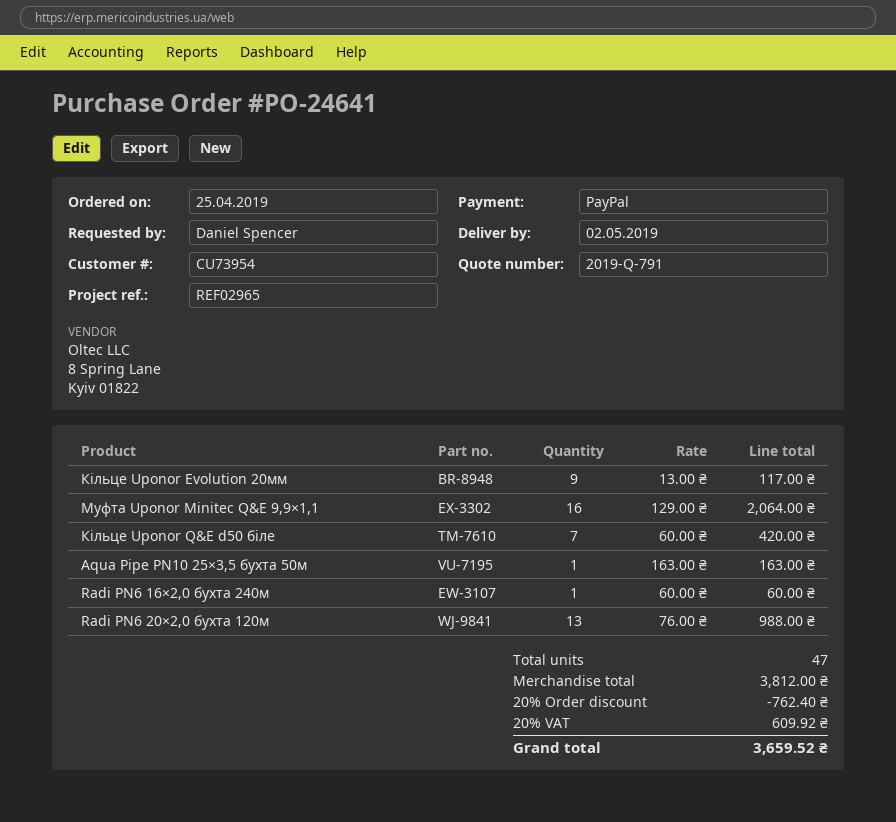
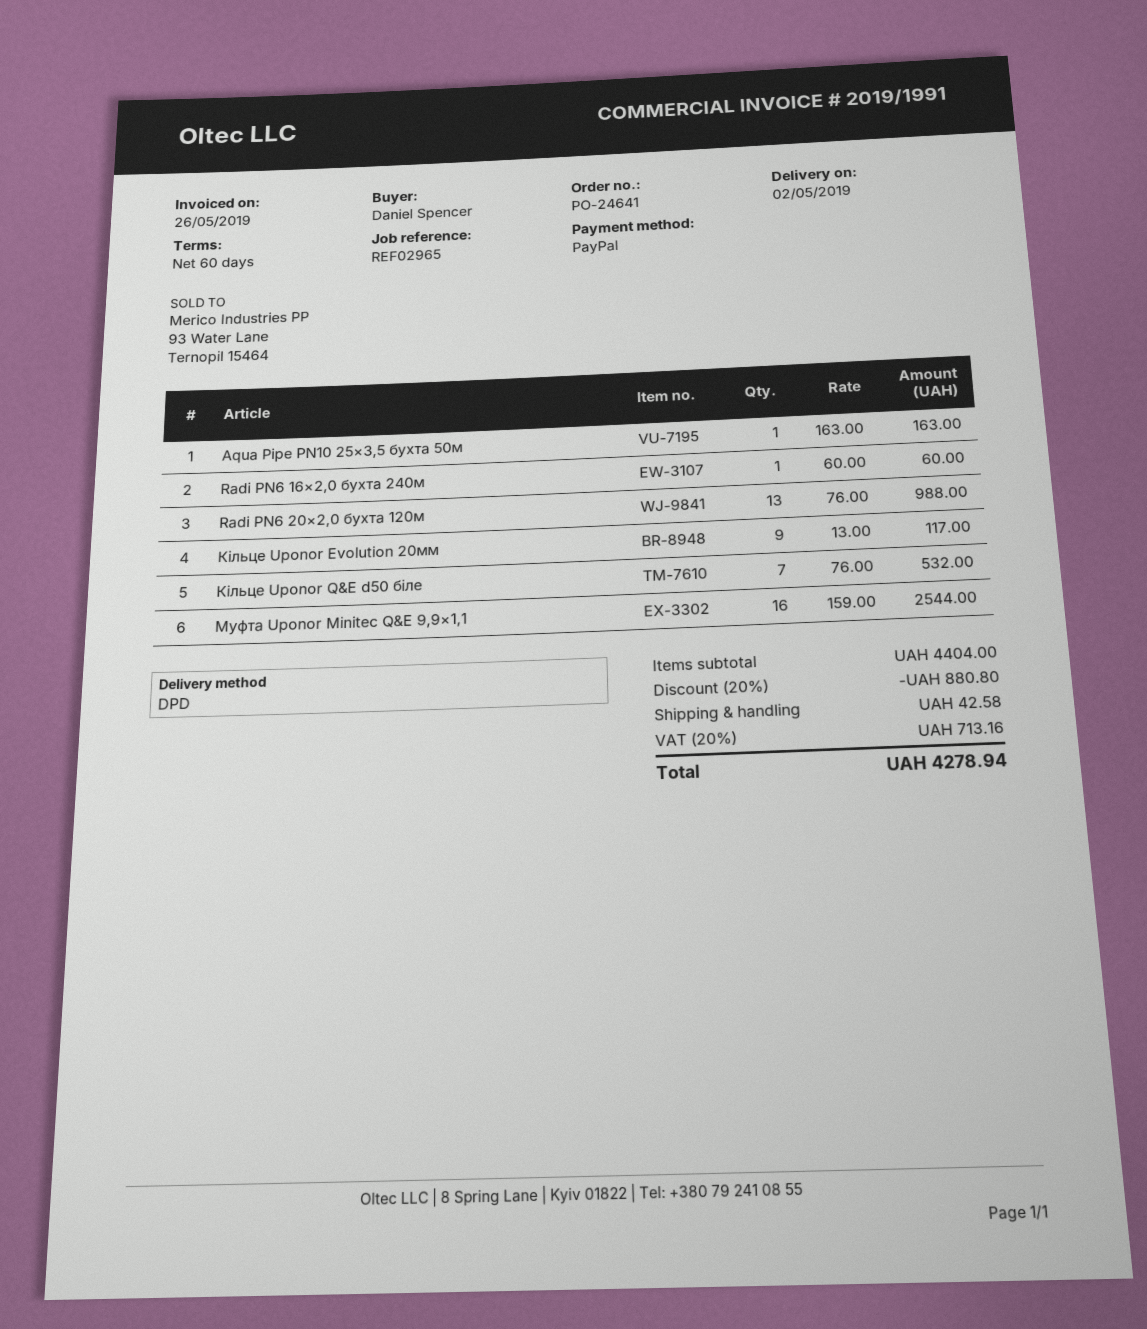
Муфта Uponor Minitec Q&E 9,9×1,1: 16 x 129.00 = 2064.00 -> 16 x 159.00 = 2544.00
Кільце Uponor Q&E d50 біле: 7 x 60.00 = 420.00 -> 7 x 76.00 = 532.00
subtotal: 3812.00 -> 4404.00
discount: 20% = 762.40 -> 20% = 880.80
shipping: none -> 42.58
tax: 20% = 609.92 -> 20% = 713.16
total: 3659.52 -> 4278.94

